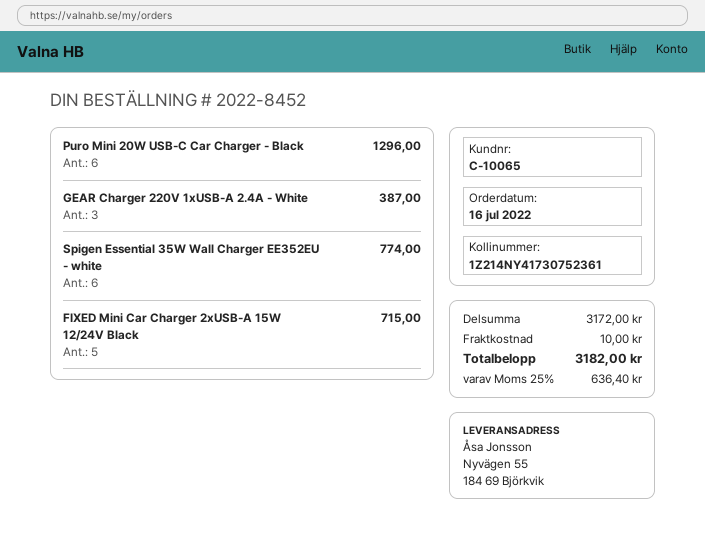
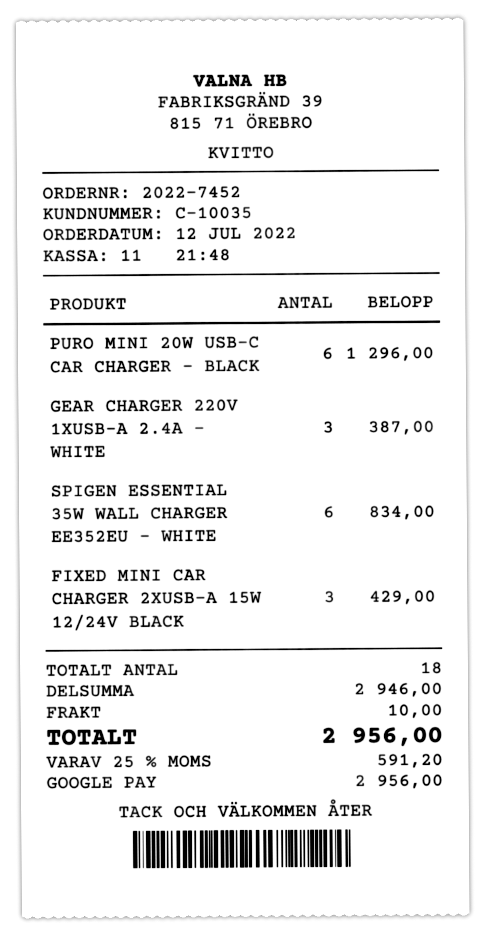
order number: 2022-8452 -> 2022-7452
order date: 2022-07-16 -> 2022-07-12
customer number: C-10065 -> C-10035
Spigen Essential 35W Wall Charger EE352EU - white: 6 for 774.00 -> 6 for 834.00
FIXED Mini Car Charger 2xUSB-A 15W 12/24V Black: 5 for 715.00 -> 3 for 429.00
subtotal: 3172.00 -> 2946.00
tax: 25% = 636.40 -> 25% = 591.20
total: 3182.00 -> 2956.00

